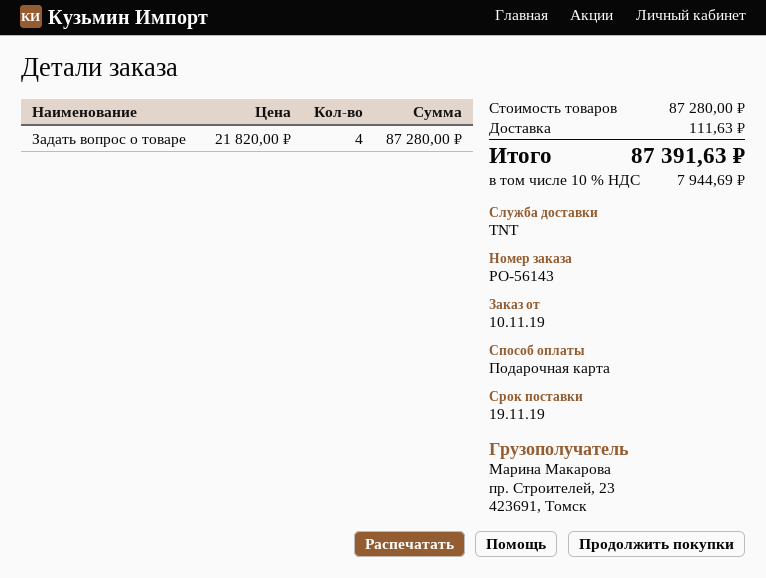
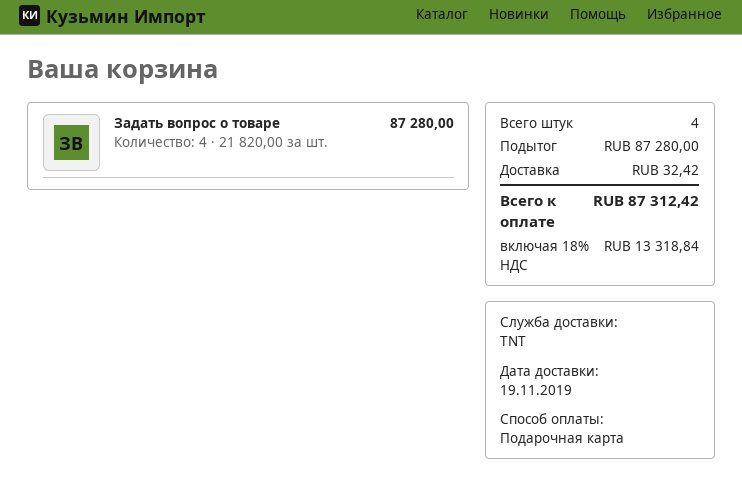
shipping: 111.63 -> 32.42
tax: 10% = 7944.69 -> 18% = 13318.84
total: 87391.63 -> 87312.42

